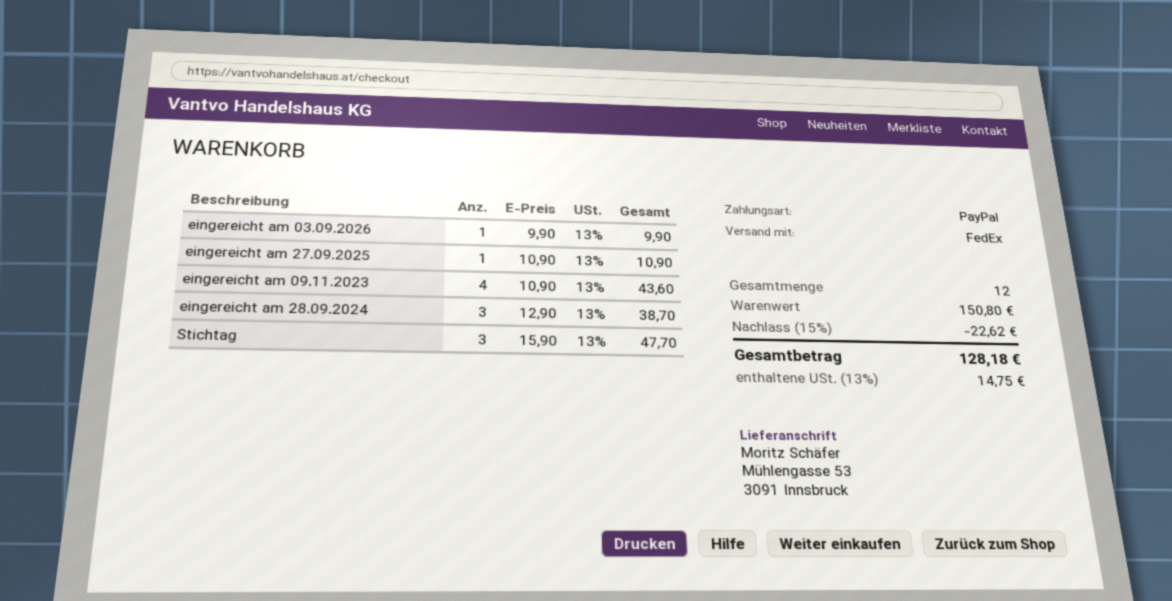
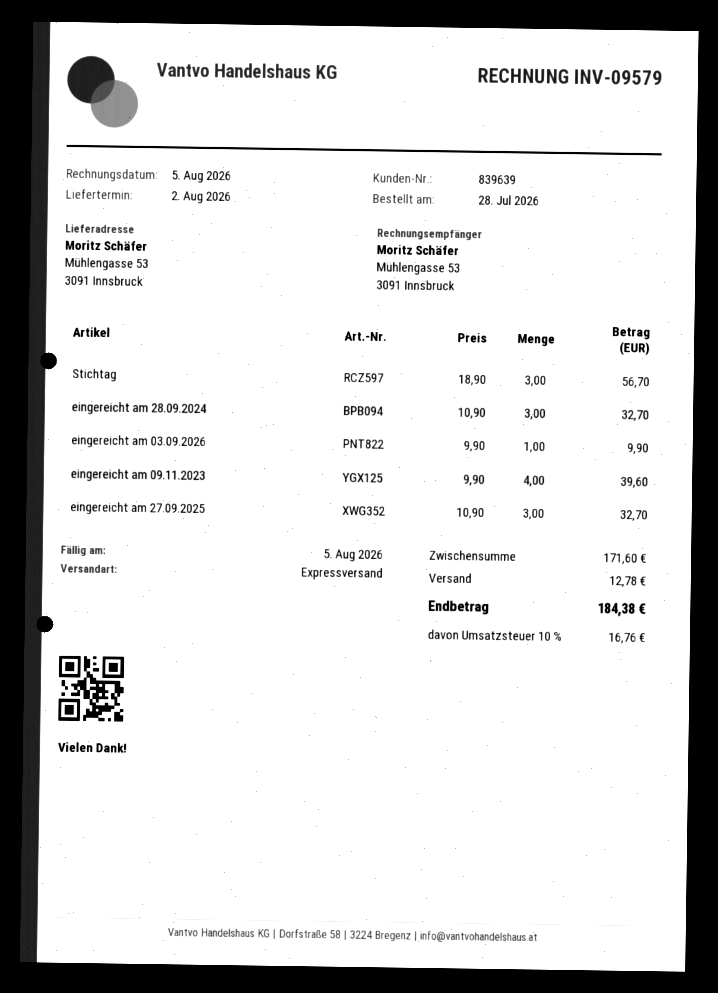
shipping method: FedEx -> express
eingereicht am 27.09.2025: 1 x 10.90 = 10.90 -> 3 x 10.90 = 32.70
eingereicht am 09.11.2023: 4 x 10.90 = 43.60 -> 4 x 9.90 = 39.60
eingereicht am 28.09.2024: 3 x 12.90 = 38.70 -> 3 x 10.90 = 32.70
Stichtag: 3 x 15.90 = 47.70 -> 3 x 18.90 = 56.70
subtotal: 150.80 -> 171.60
discount: 15% = 22.62 -> none
shipping: none -> 12.78
tax: 13% = 14.75 -> 10% = 16.76
total: 128.18 -> 184.38

